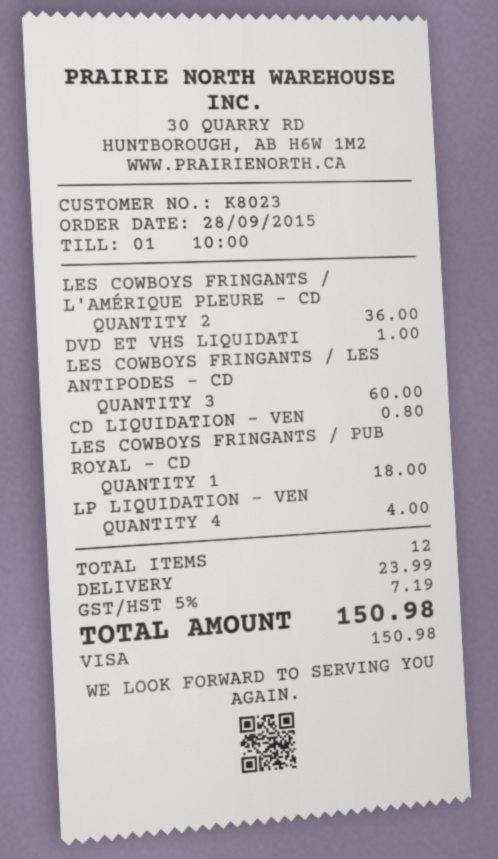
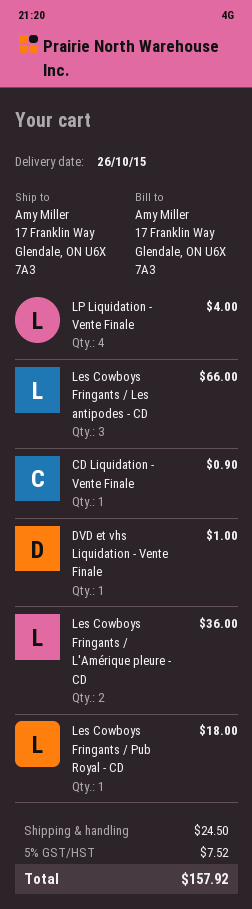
LES COWBOYS FRINGANTS / LES ANTIPODES - CD: 3 for 60.00 -> 3 for 66.00
CD LIQUIDATION - VEN: 1 for 0.80 -> 1 for 0.90
shipping: 23.99 -> 24.50
tax: 5% = 7.19 -> 5% = 7.52
total: 150.98 -> 157.92

